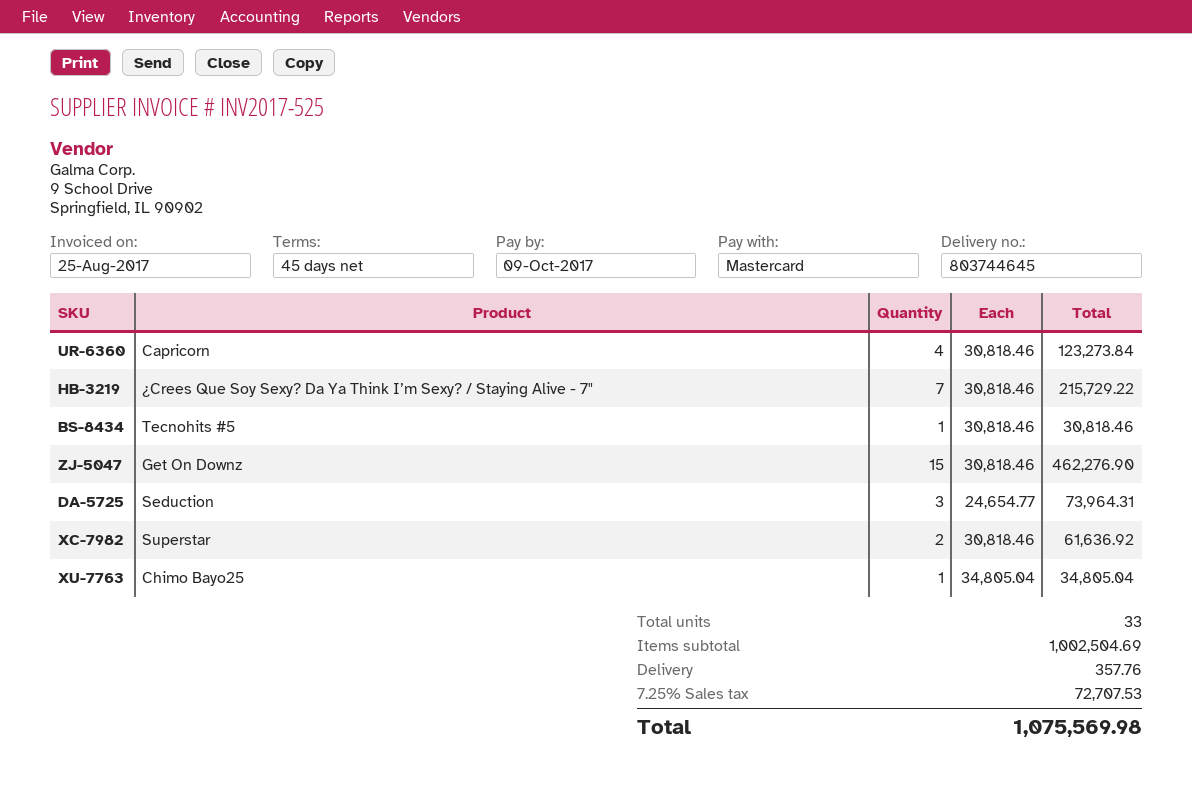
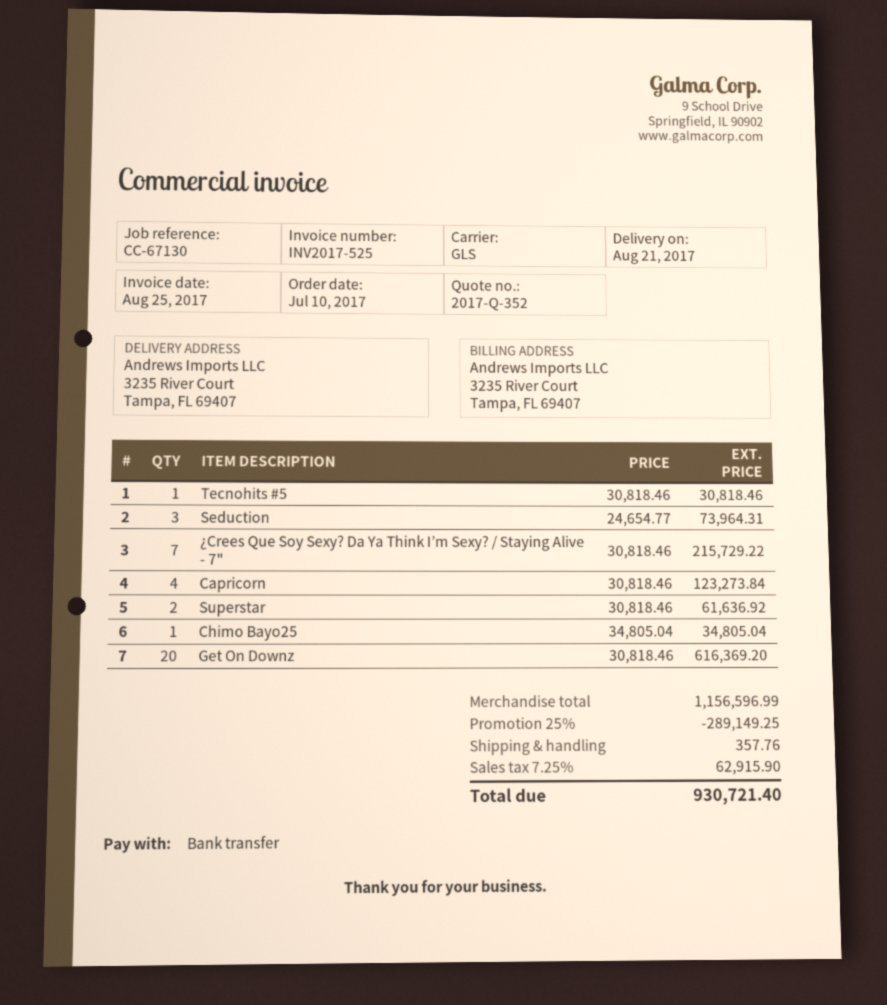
payment method: Mastercard -> bank transfer
Get On Downz: 15 x 30818.46 = 462276.90 -> 20 x 30818.46 = 616369.20
subtotal: 1002504.69 -> 1156596.99
discount: none -> 25% = 289149.25
tax: 7.25% = 72707.53 -> 7.25% = 62915.90
total: 1075569.98 -> 930721.40

